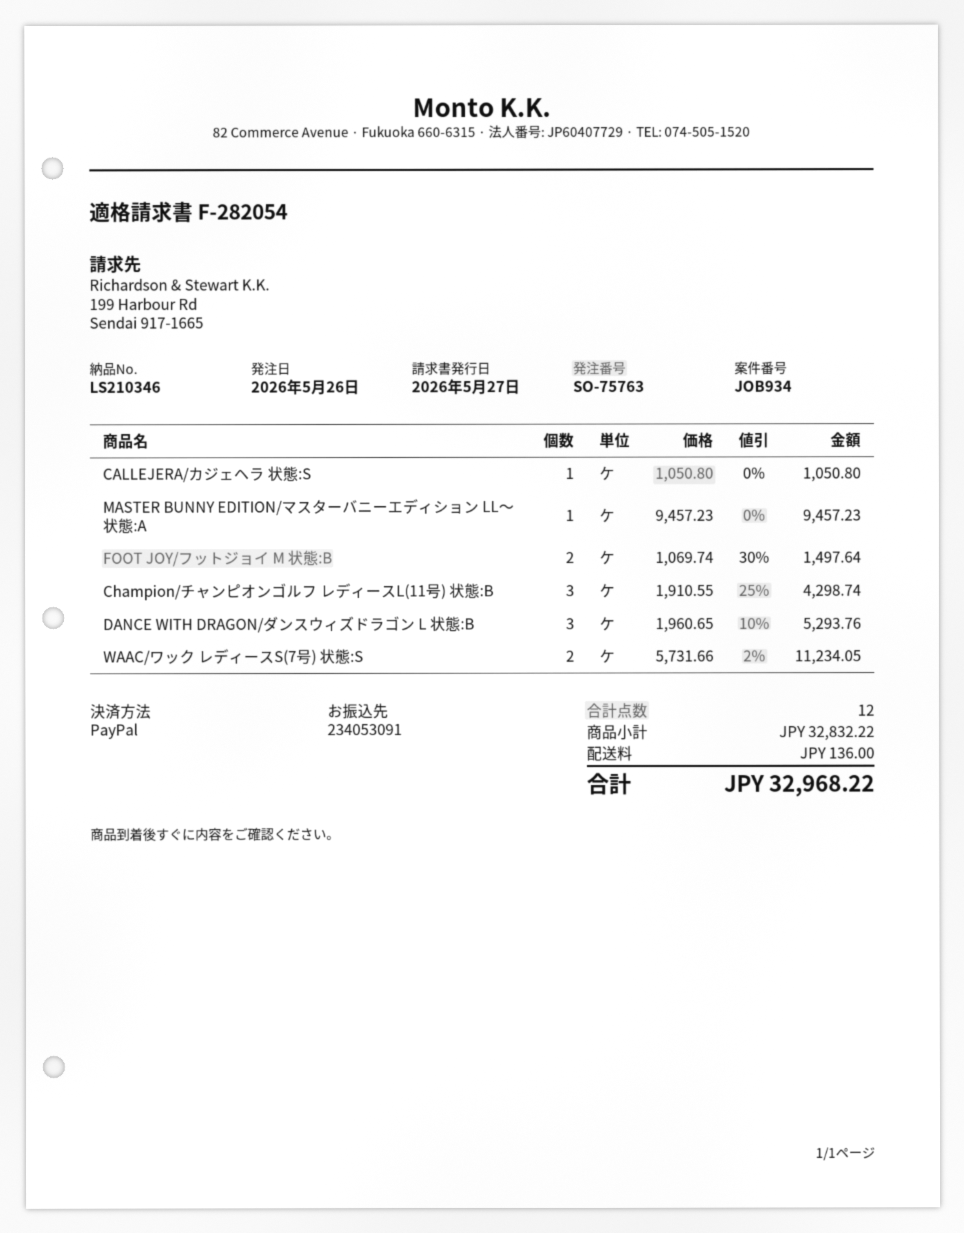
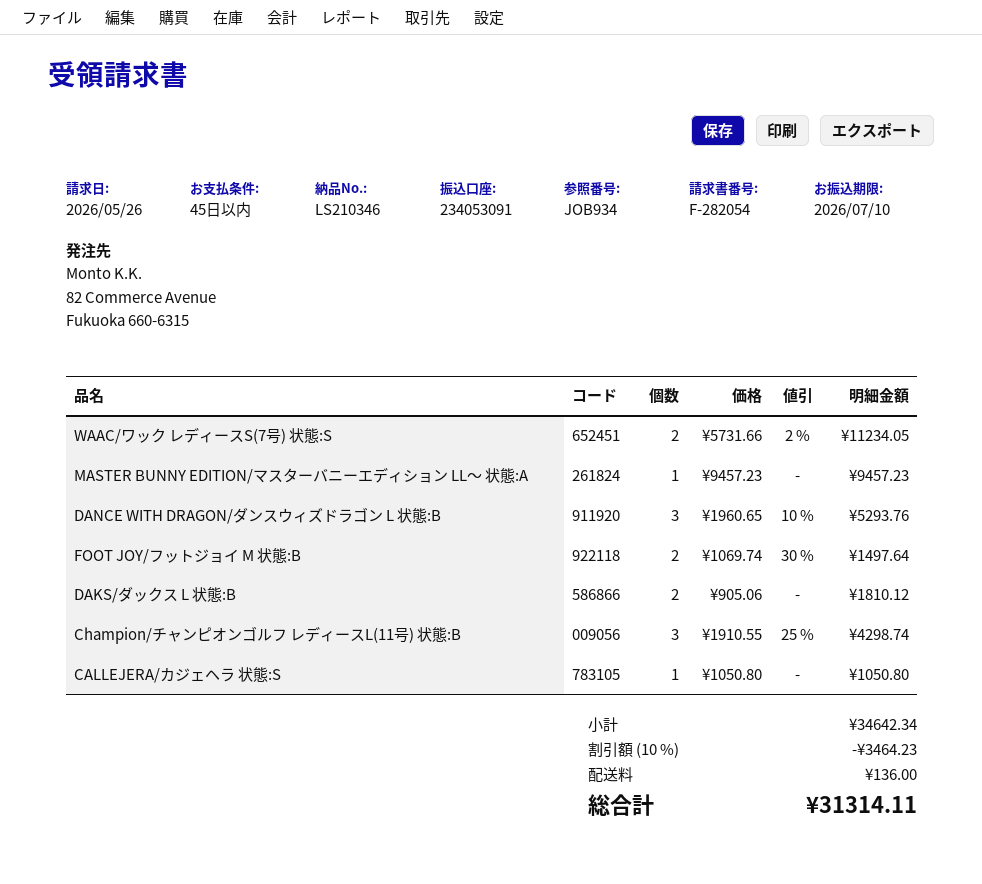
invoice date: 2026-05-27 -> 2026-05-26
DAKS/ダックス L 状態:B: none -> 2 x 905.06 = 1810.12
subtotal: 32832.22 -> 34642.34
discount: none -> 10% = 3464.23
total: 32968.22 -> 31314.11

